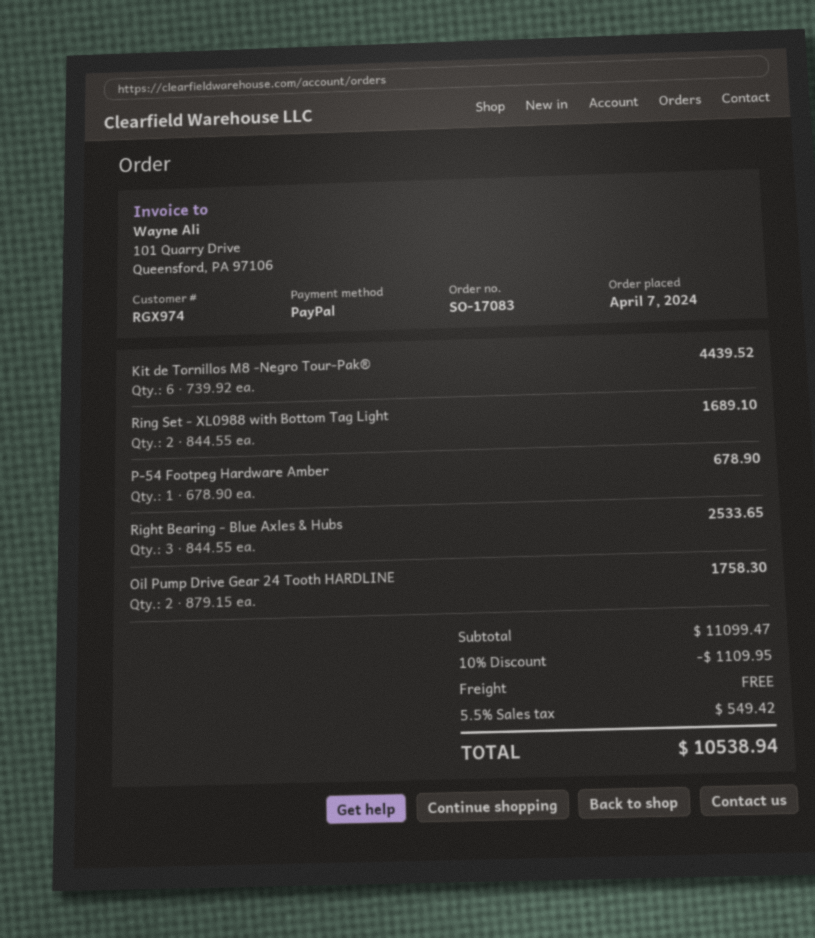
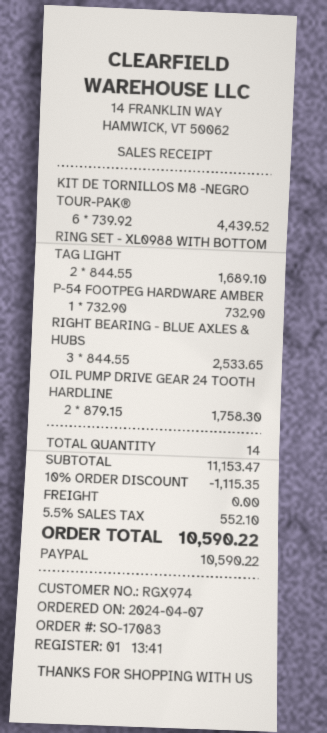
P-54 Footpeg Hardware Amber: 1 x 678.90 = 678.90 -> 1 x 732.90 = 732.90
subtotal: 11099.47 -> 11153.47
discount: 10% = 1109.95 -> 10% = 1115.35
tax: 5.5% = 549.42 -> 5.5% = 552.10
total: 10538.94 -> 10590.22

